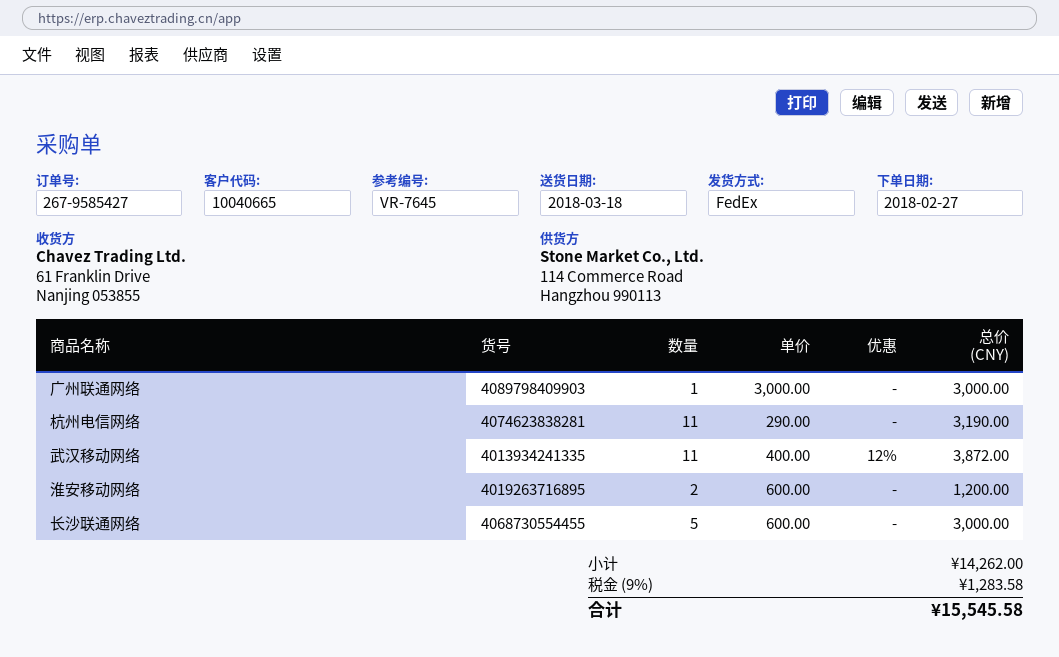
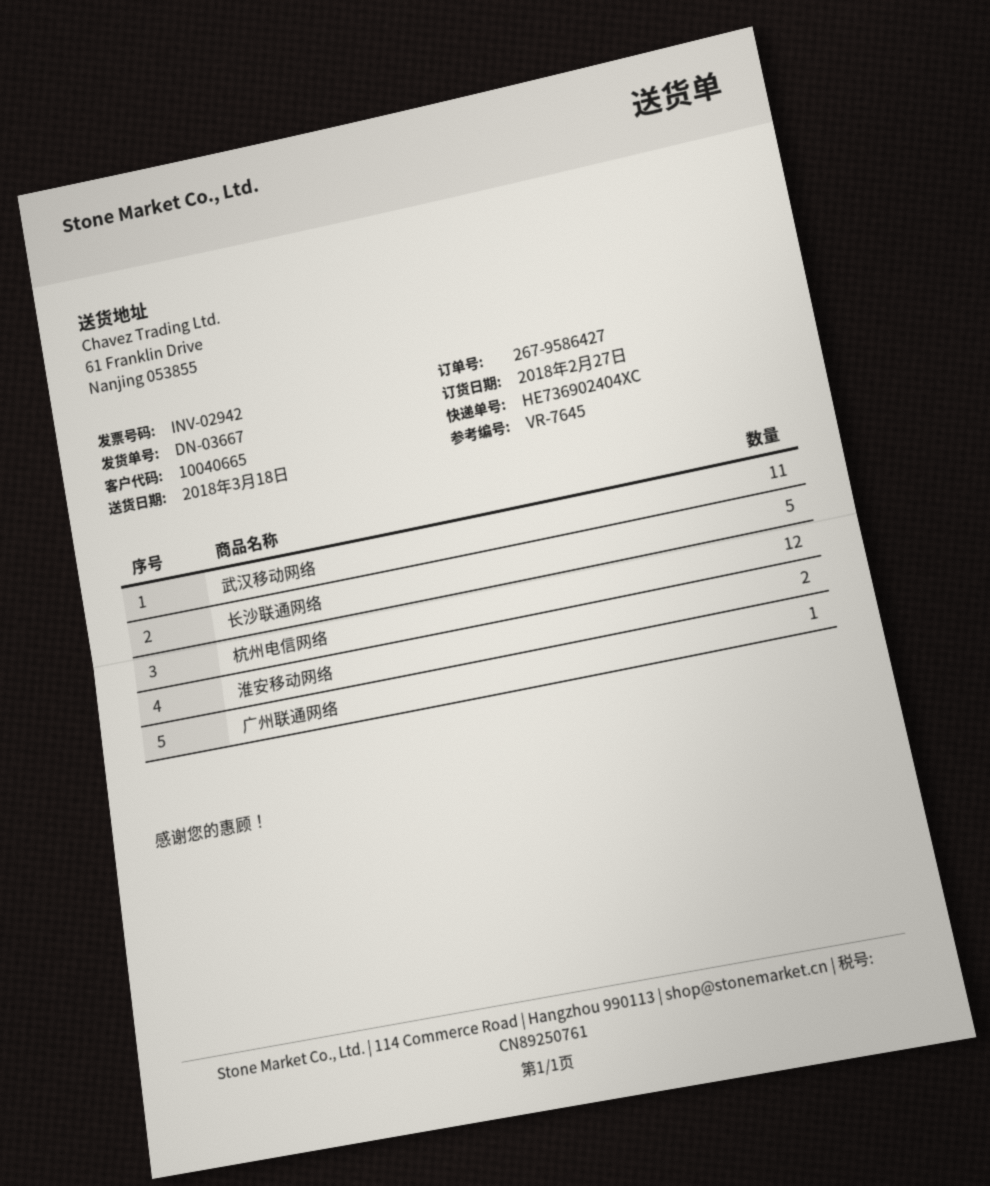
order number: 267-9585427 -> 267-9586427
杭州电信网络: 11 -> 12

